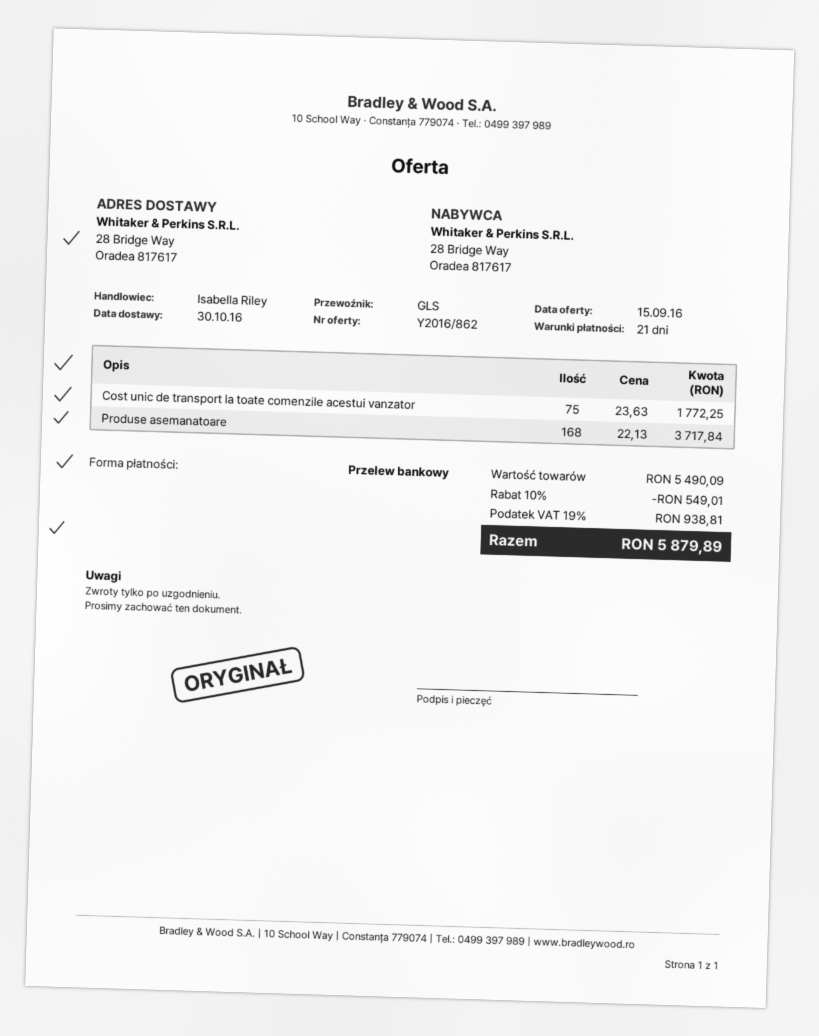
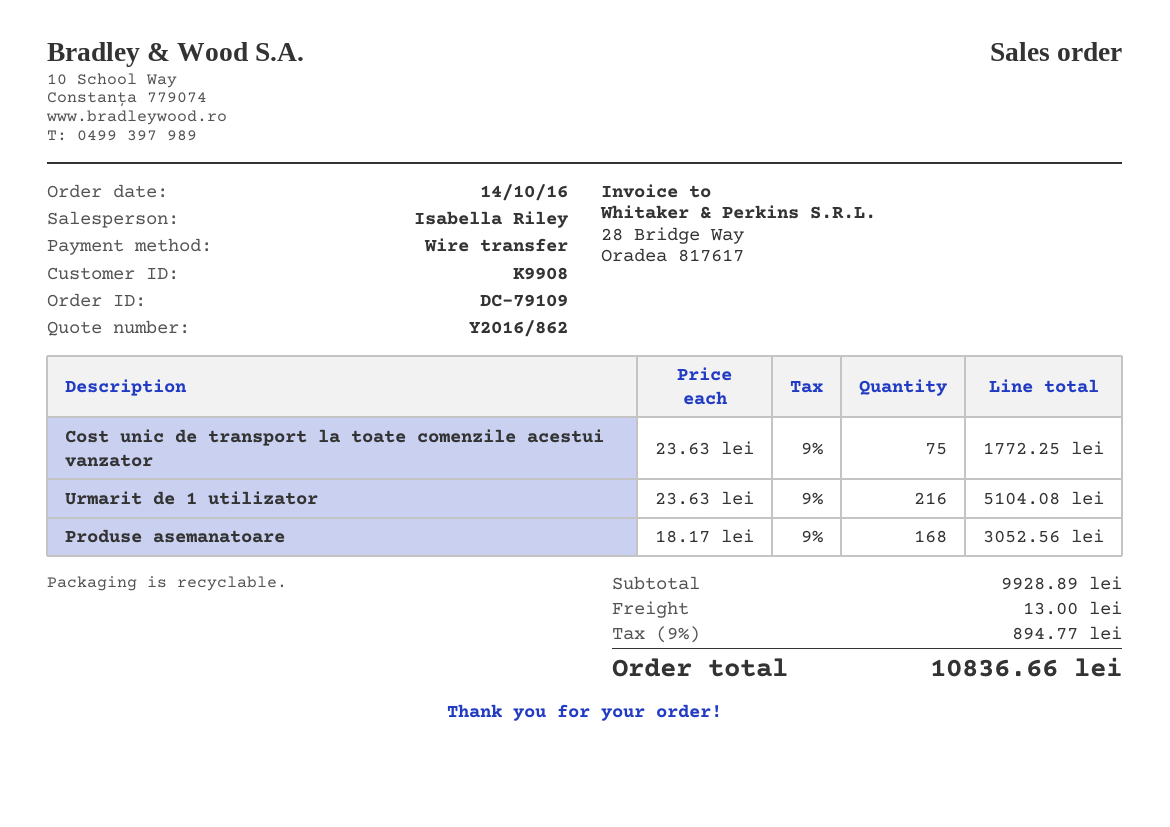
Produse asemanatoare: 168 x 22.13 = 3717.84 -> 168 x 18.17 = 3052.56
Urmarit de 1 utilizator: none -> 216 x 23.63 = 5104.08
subtotal: 5490.09 -> 9928.89
discount: 10% = 549.01 -> none
shipping: none -> 13.00
tax: 19% = 938.81 -> 9% = 894.77
total: 5879.89 -> 10836.66

